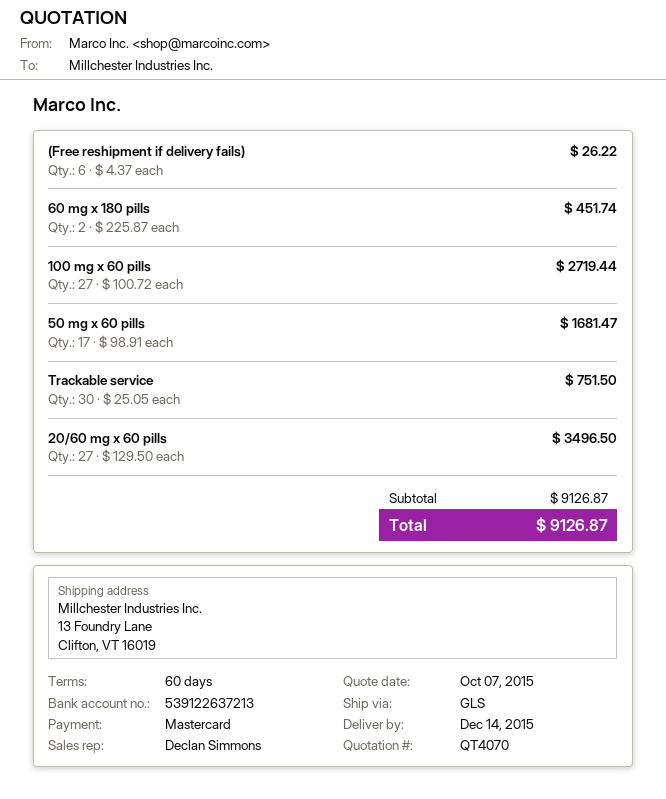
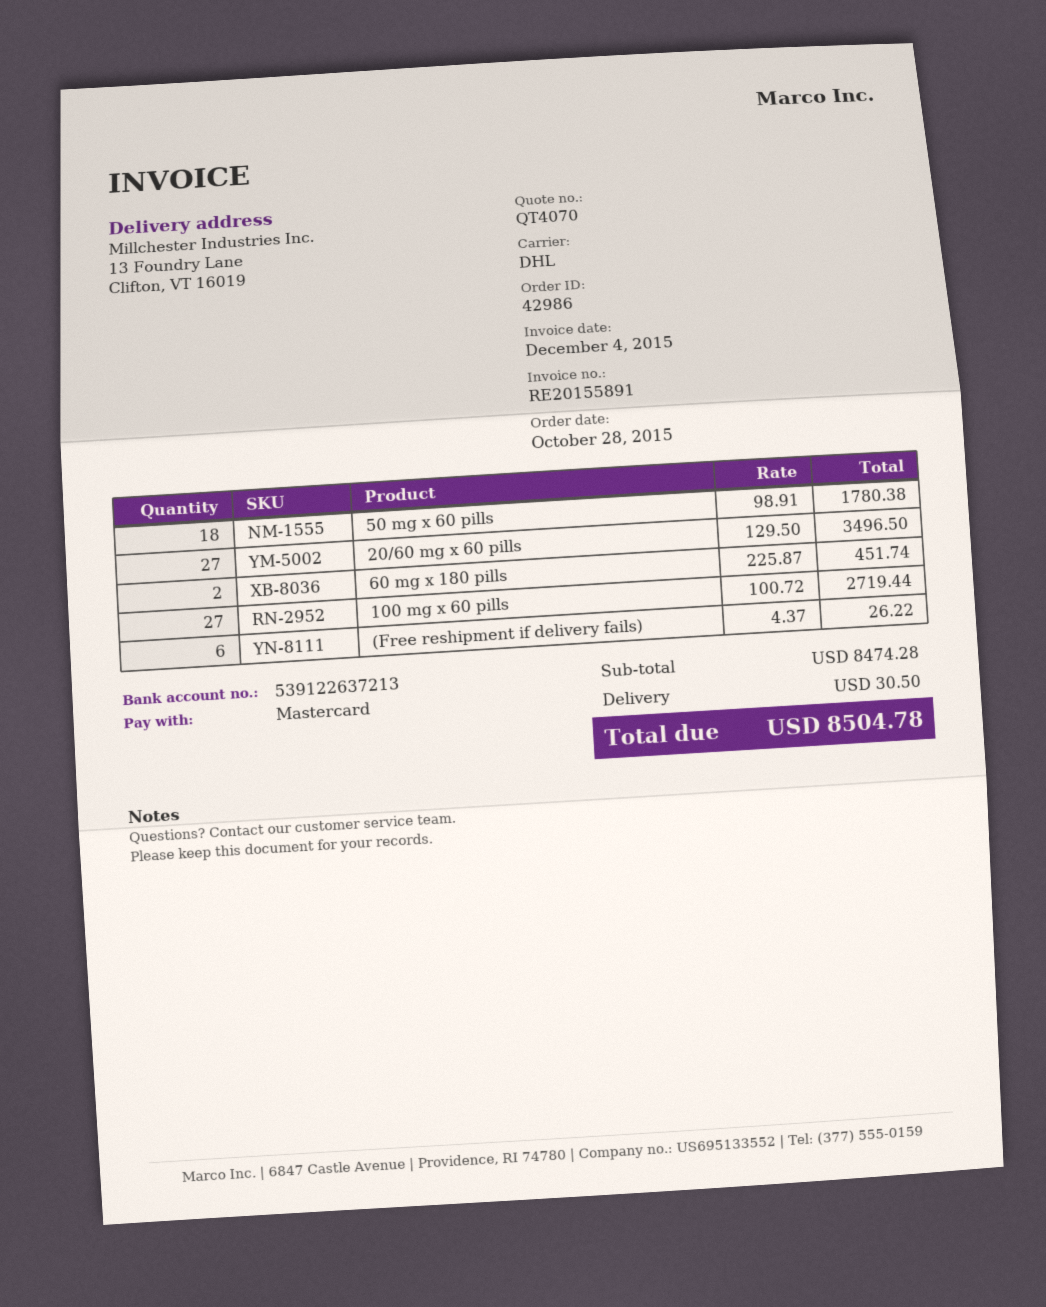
shipping method: GLS -> DHL
50 mg x 60 pills: 17 x 98.91 = 1681.47 -> 18 x 98.91 = 1780.38
Trackable service: 30 x 25.05 = 751.50 -> none
subtotal: 9126.87 -> 8474.28
shipping: none -> 30.50
total: 9126.87 -> 8504.78

